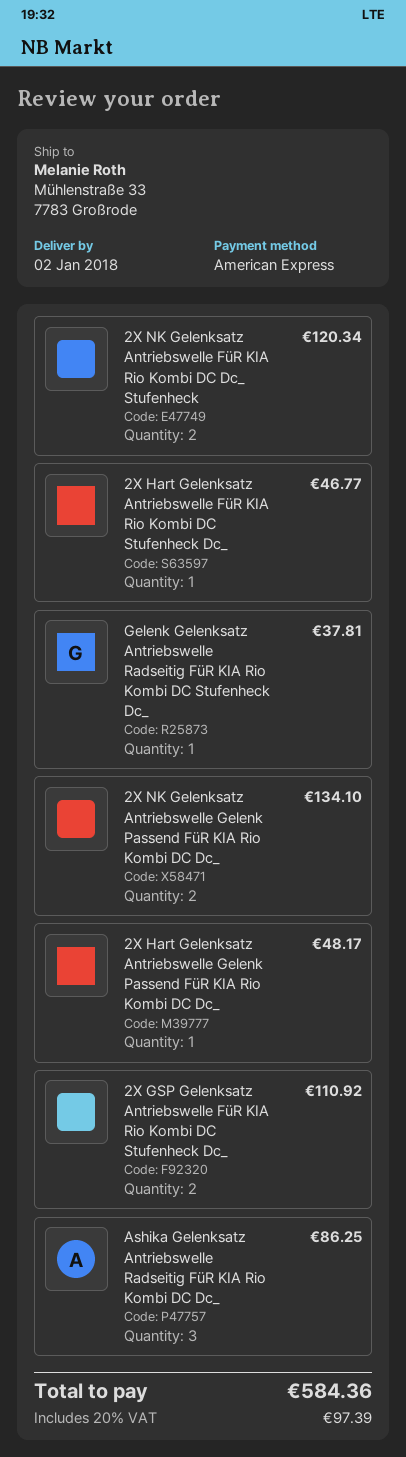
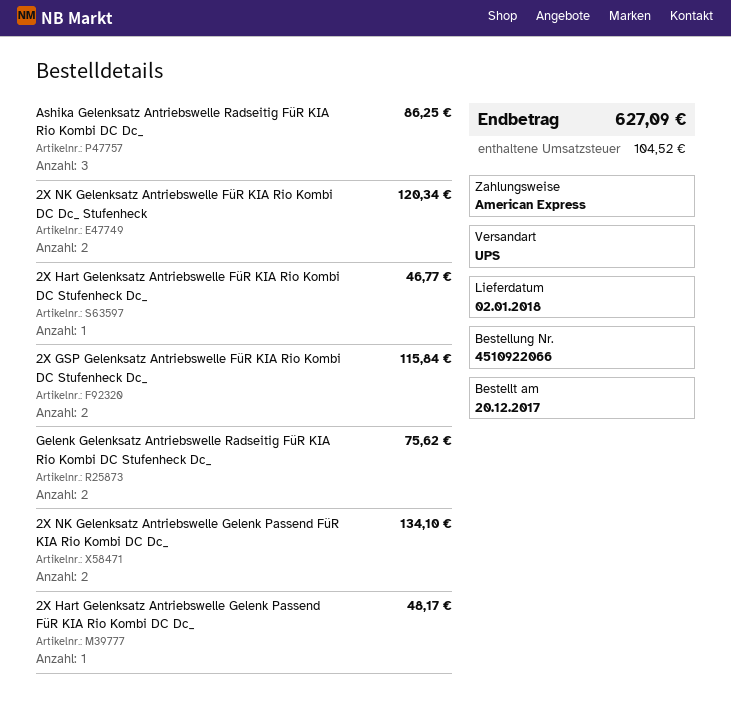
Gelenk Gelenksatz Antriebswelle Radseitig FüR KIA Rio Kombi DC Stufenheck Dc_: 1 for 37.81 -> 2 for 75.62
2X GSP Gelenksatz Antriebswelle FüR KIA Rio Kombi DC Stufenheck Dc_: 2 for 110.92 -> 2 for 115.84
tax: 97.39 -> 104.52
total: 584.36 -> 627.09

